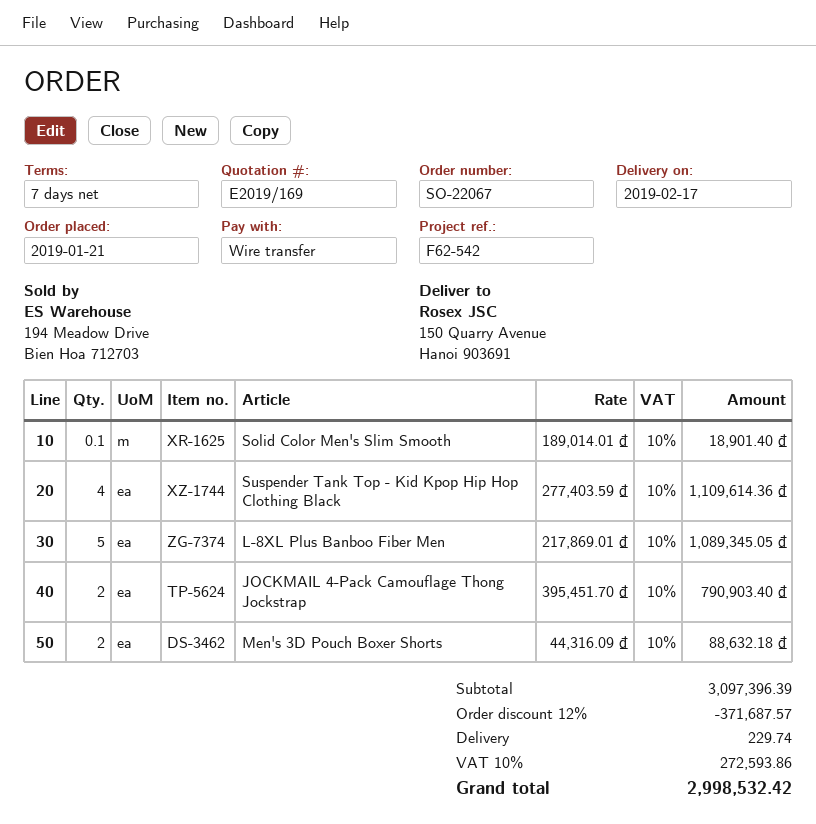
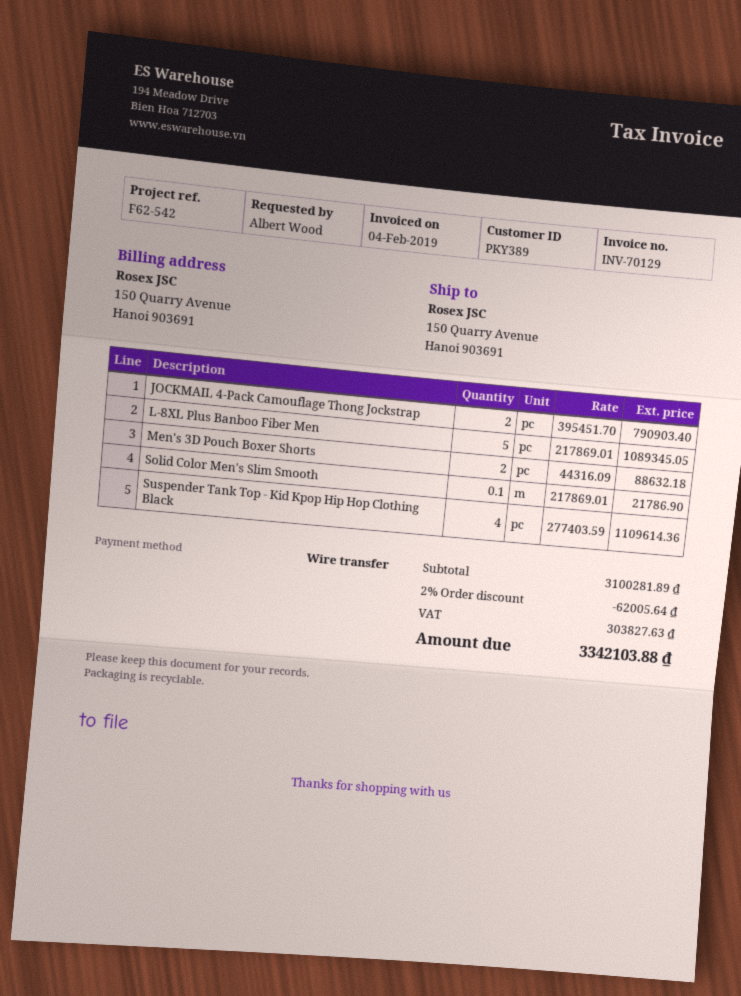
Solid Color Men's Slim Smooth: 0.1 x 189014.01 = 18901.40 -> 0.1 x 217869.01 = 21786.90
subtotal: 3097396.39 -> 3100281.89
discount: 12% = 371687.57 -> 2% = 62005.64
shipping: 229.74 -> none
tax: 272593.86 -> 303827.63
total: 2998532.42 -> 3342103.88

